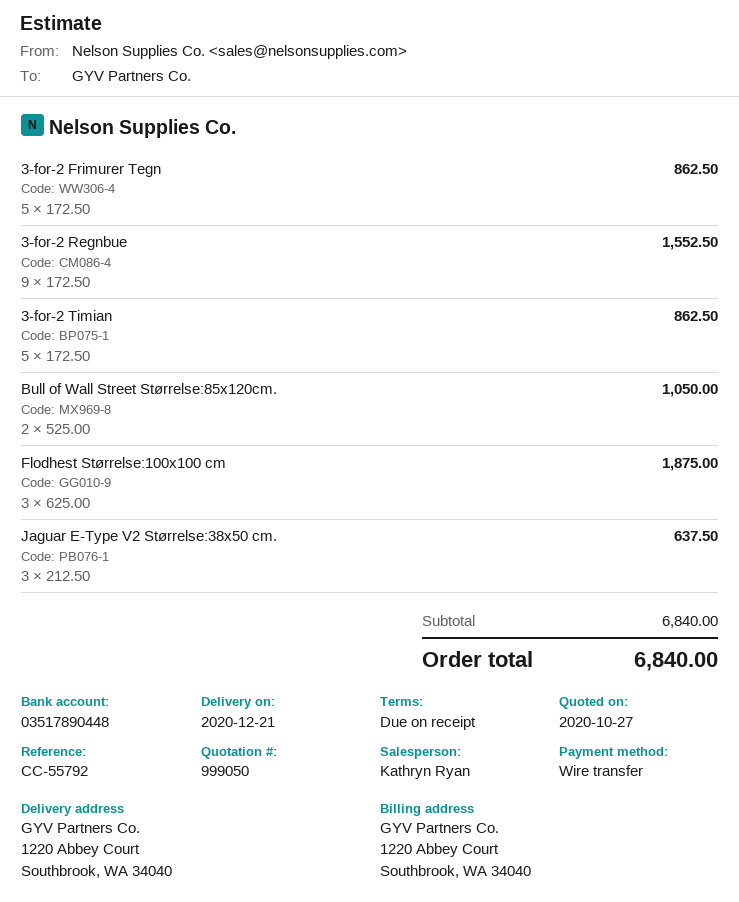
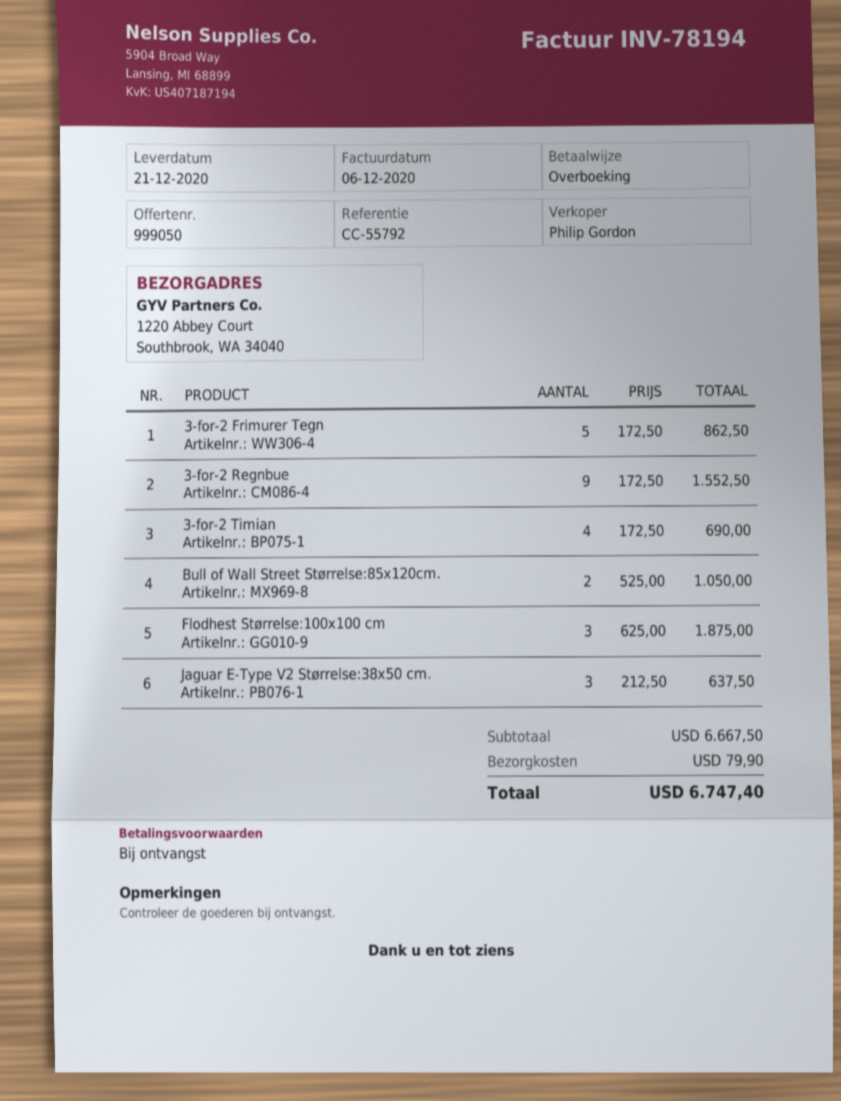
sales rep: Kathryn Ryan -> Philip Gordon
3-for-2 Timian: 5 x 172.50 = 862.50 -> 4 x 172.50 = 690.00
subtotal: 6840.00 -> 6667.50
shipping: none -> 79.90
total: 6840.00 -> 6747.40

